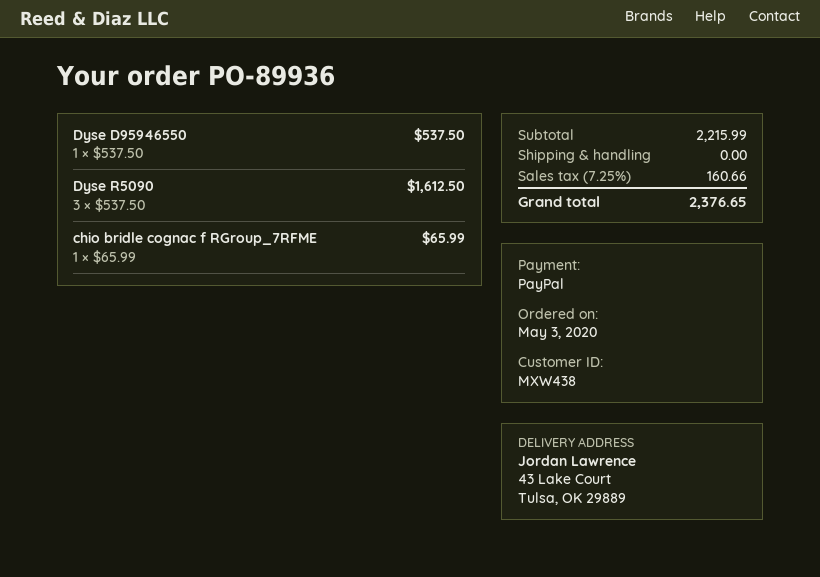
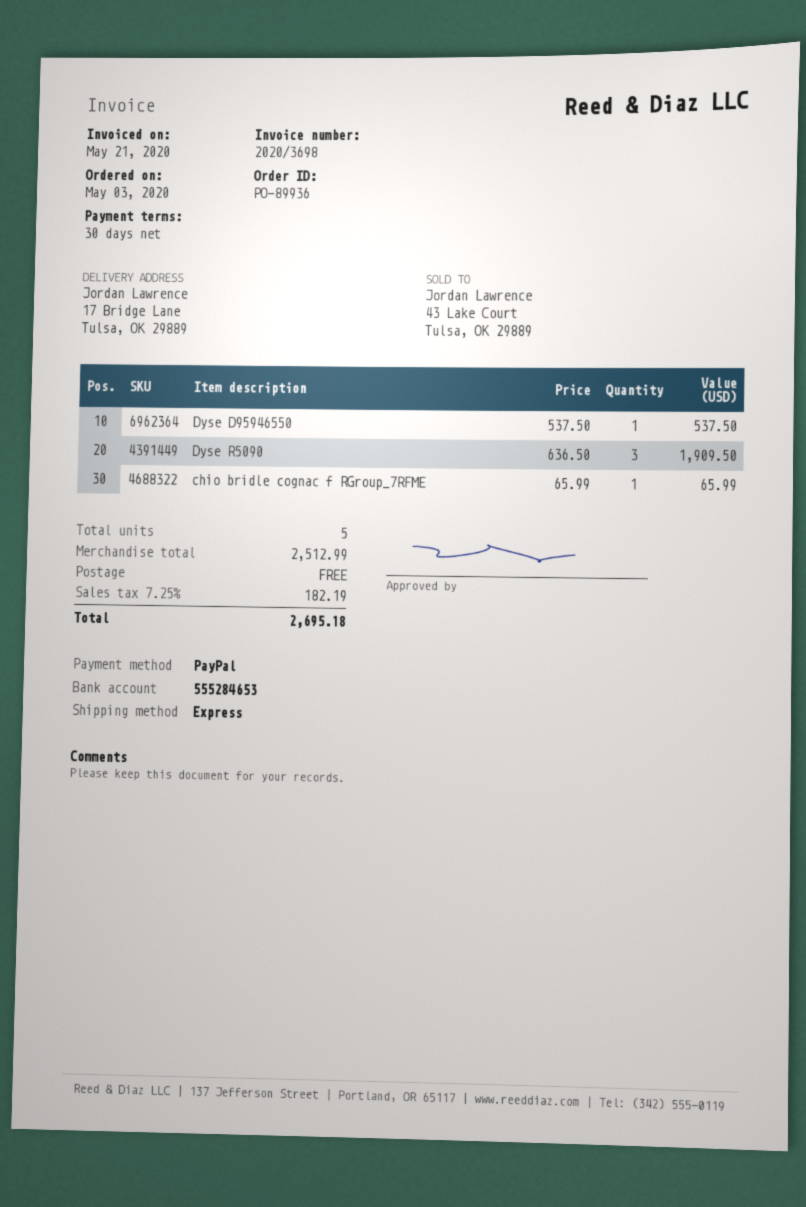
ship to: 43 Lake Court, Tulsa, OK 29889 -> 17 Bridge Lane, Tulsa, OK 29889
Dyse R5090: 3 x 537.50 = 1612.50 -> 3 x 636.50 = 1909.50
subtotal: 2215.99 -> 2512.99
tax: 7.25% = 160.66 -> 7.25% = 182.19
total: 2376.65 -> 2695.18

